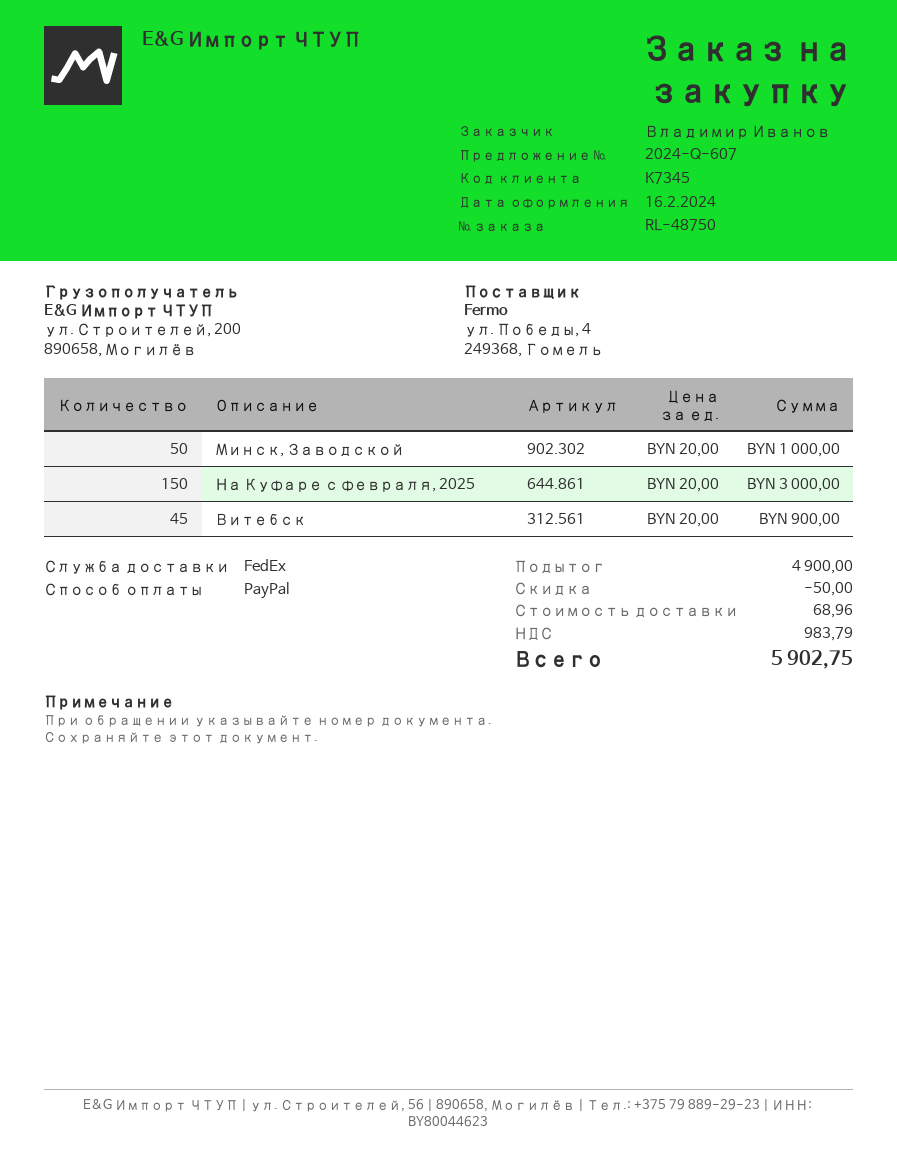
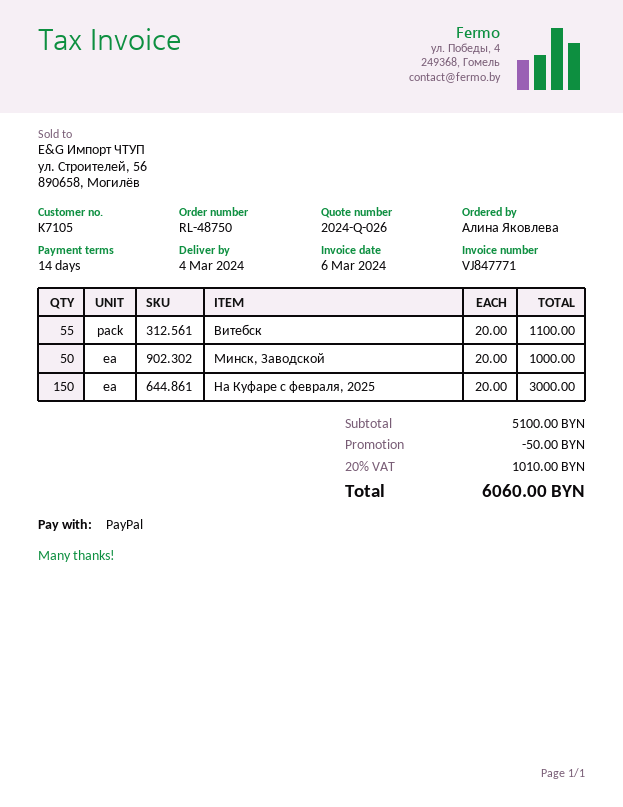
quote number: 2024-Q-607 -> 2024-Q-026
customer number: K7345 -> K7105
ordered by: Владимир Иванов -> Алина Яковлева
Витебск: 45 x 20.00 = 900.00 -> 55 x 20.00 = 1100.00
subtotal: 4900.00 -> 5100.00
shipping: 68.96 -> none
tax: 983.79 -> 1010.00
total: 5902.75 -> 6060.00

